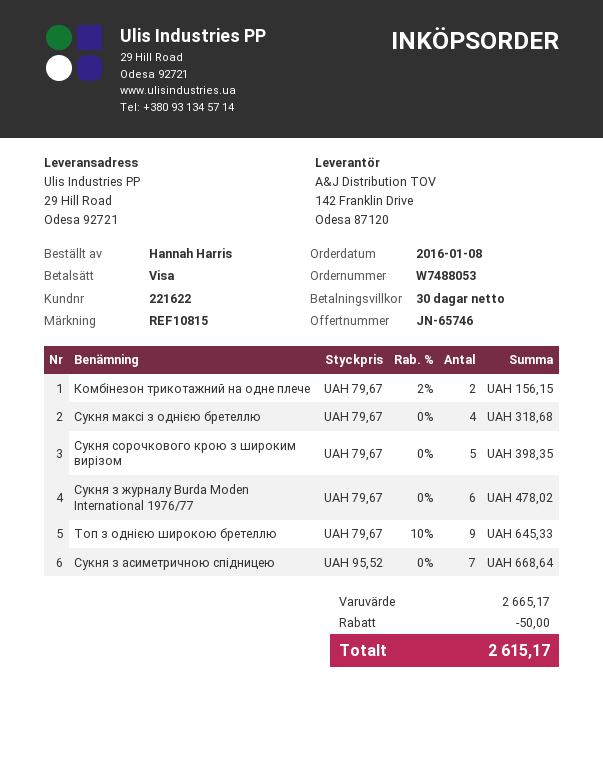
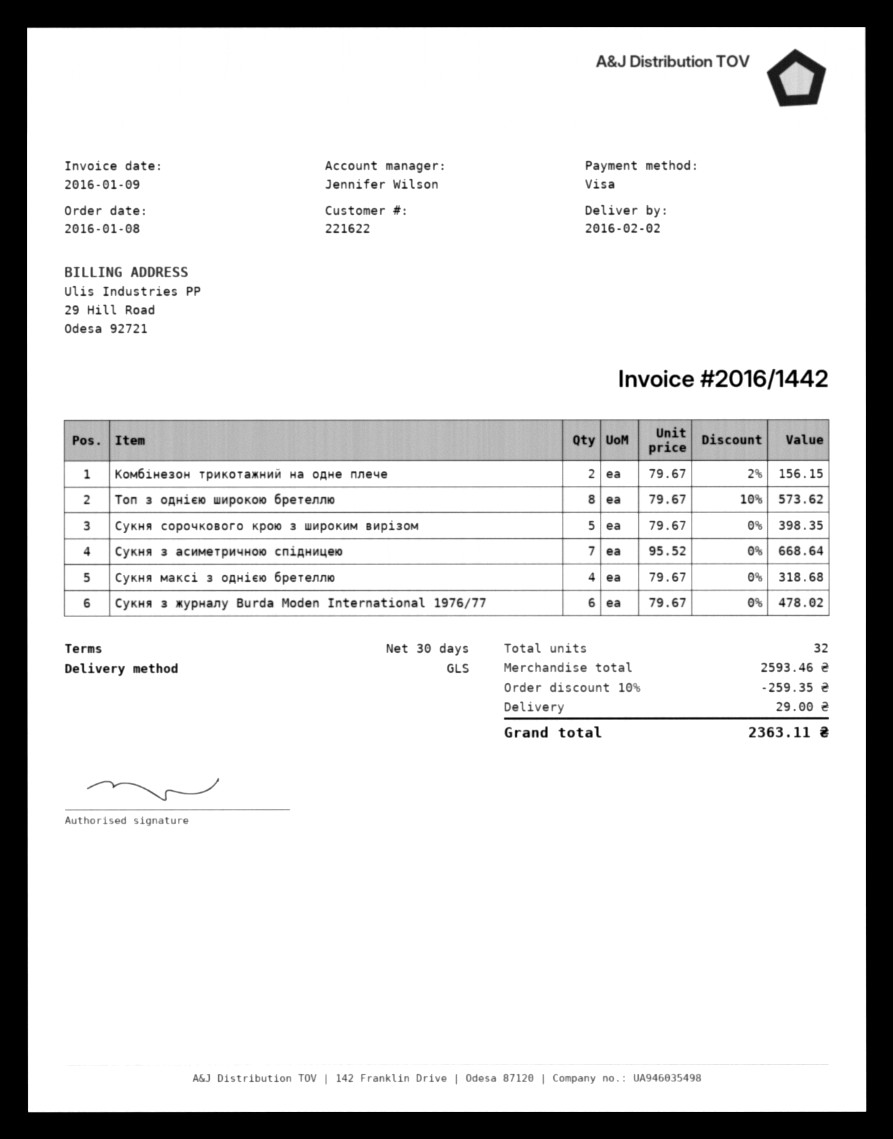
Топ з однією широкою бретеллю: 9 x 79.67 - 10% = 645.33 -> 8 x 79.67 - 10% = 573.62
subtotal: 2665.17 -> 2593.46
discount: 50.00 -> 259.35
shipping: none -> 29.00
total: 2615.17 -> 2363.11

